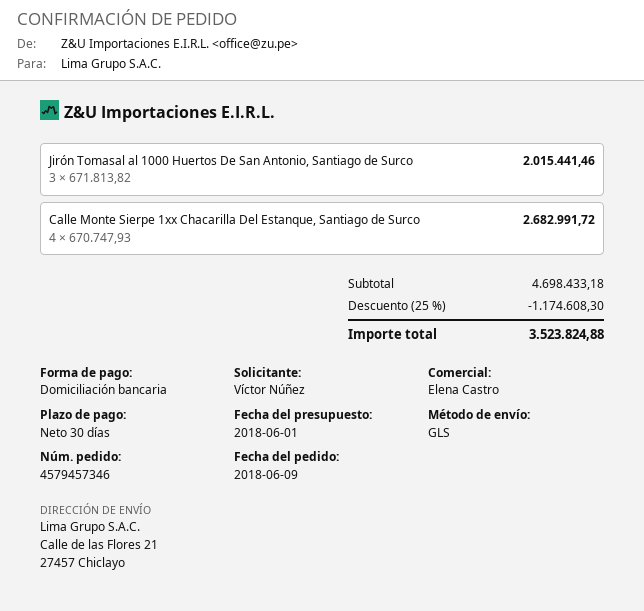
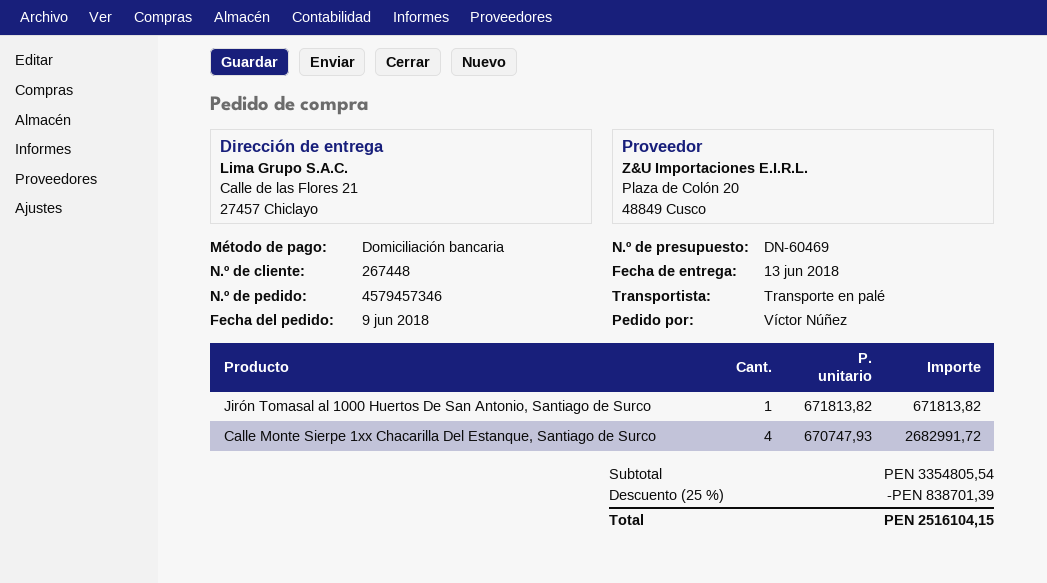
shipping method: GLS -> pallet freight
Jirón Tomasal al 1000 Huertos De San Antonio, Santiago de Surco: 3 x 671813.82 = 2015441.46 -> 1 x 671813.82 = 671813.82
subtotal: 4698433.18 -> 3354805.54
discount: 25% = 1174608.30 -> 25% = 838701.39
total: 3523824.88 -> 2516104.15

